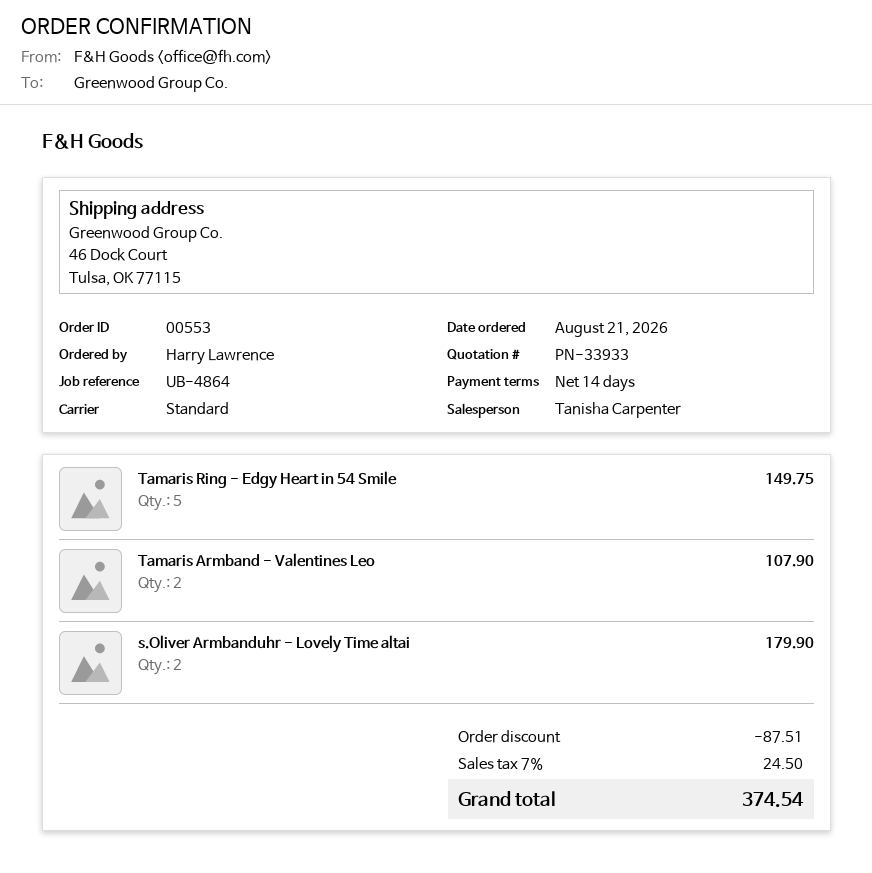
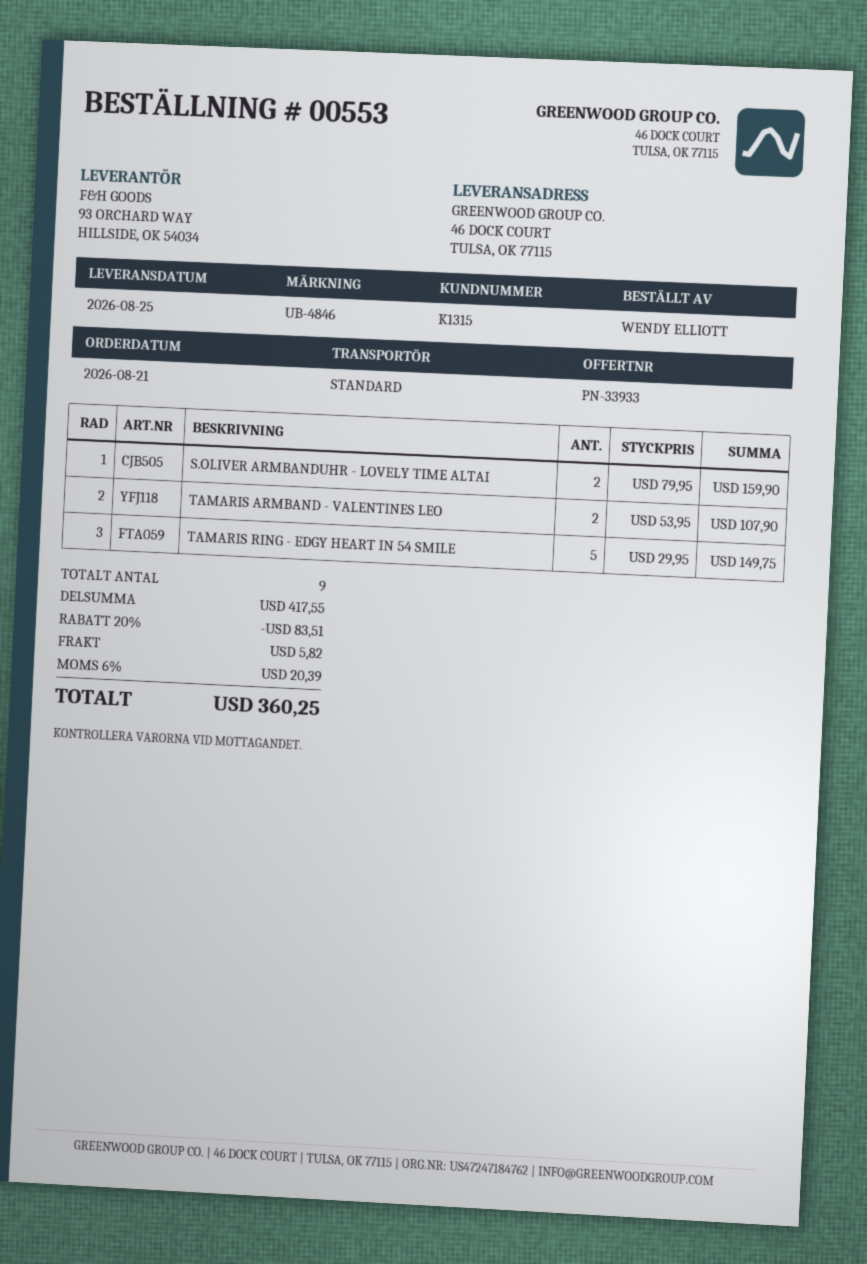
reference: UB-4864 -> UB-4846
ordered by: Harry Lawrence -> WENDY ELLIOTT
s.Oliver Armbanduhr - Lovely Time altai: 2 for 179.90 -> 2 for 159.90
discount: 87.51 -> 83.51
shipping: none -> 5.82
tax: 7% = 24.50 -> 6% = 20.39
total: 374.54 -> 360.25

